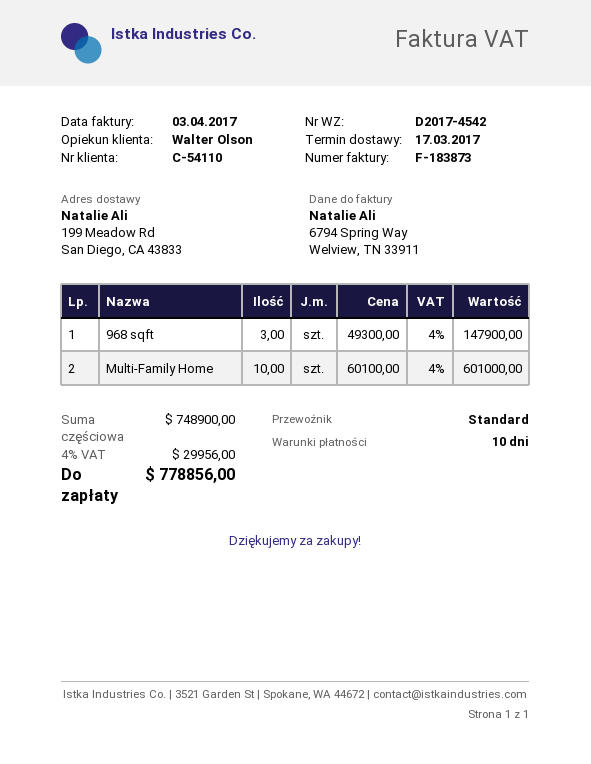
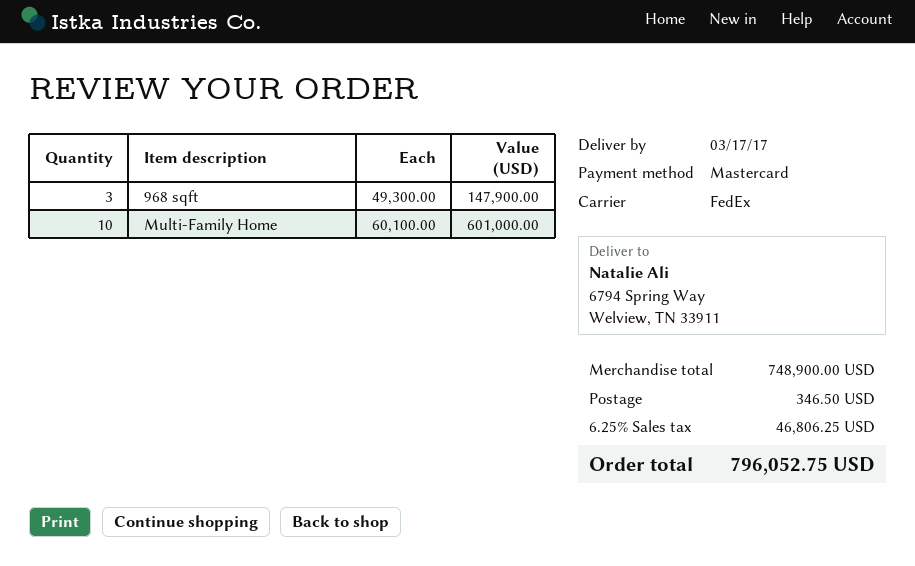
shipping method: standard -> FedEx
ship to: 199 Meadow Rd, San Diego, CA 43833 -> 6794 Spring Way, Welview, TN 33911
shipping: none -> 346.50
tax: 4% = 29956.00 -> 6.25% = 46806.25
total: 778856.00 -> 796052.75

